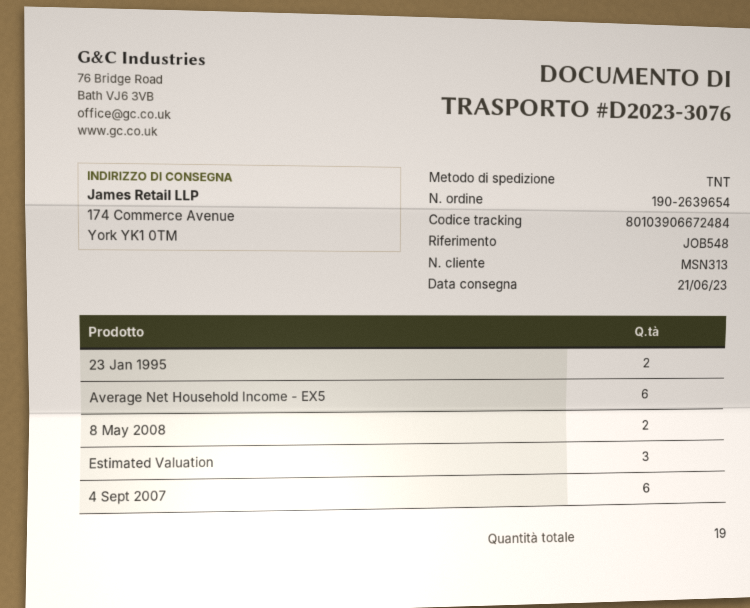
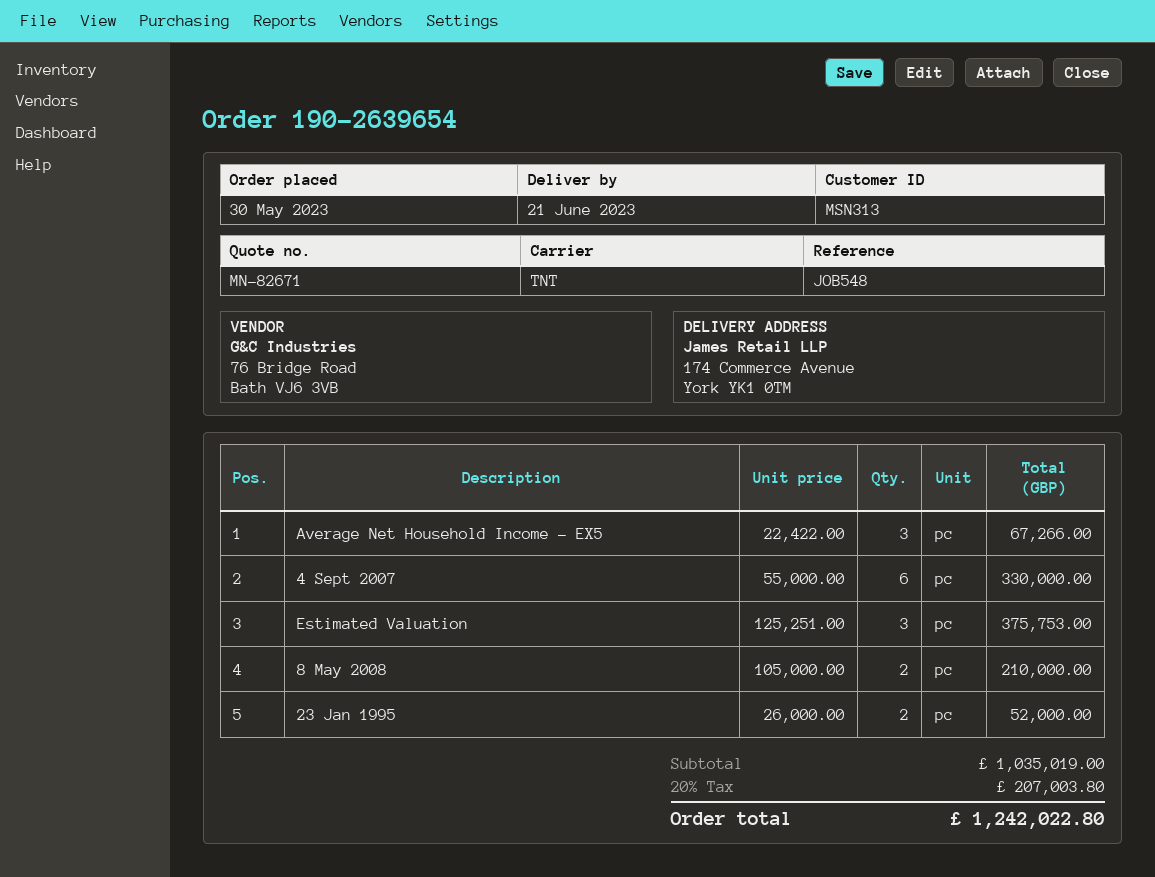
Average Net Household Income - EX5: 6 -> 3

